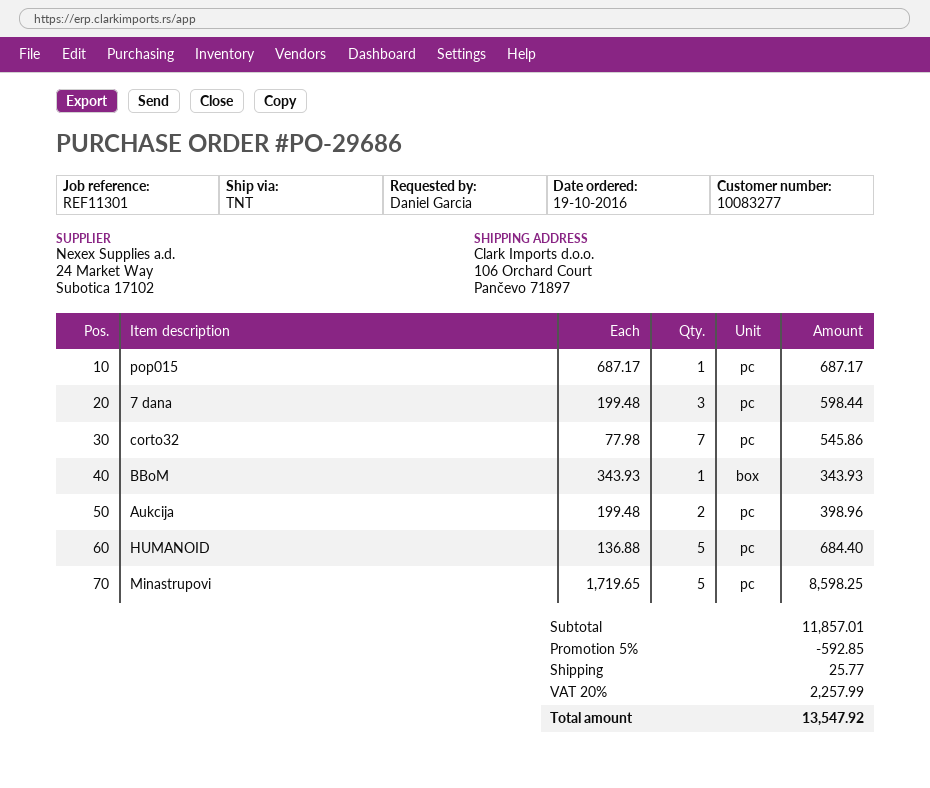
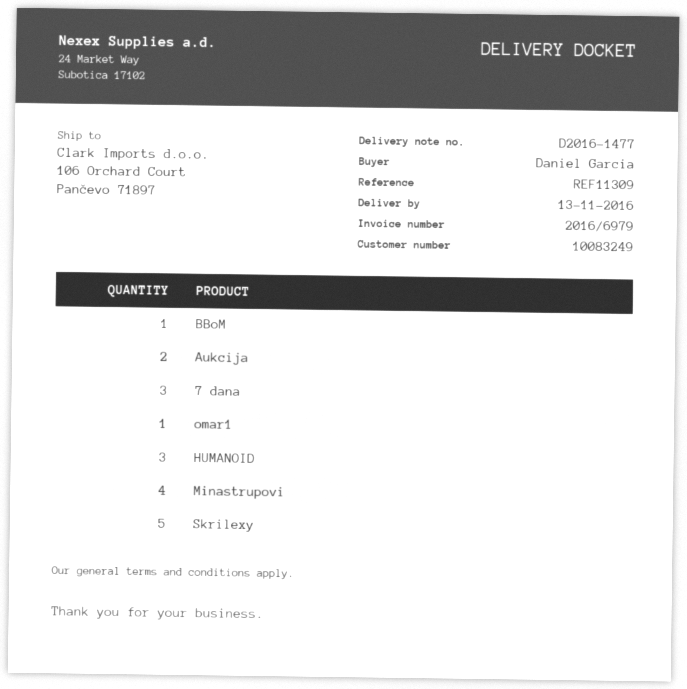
customer number: 10083277 -> 10083249
reference: REF11301 -> REF11309
pop015: 1 -> none
corto32: 7 -> none
HUMANOID: 5 -> 3
Minastrupovi: 5 -> 4
omar1: none -> 1
Skrilexy: none -> 5

